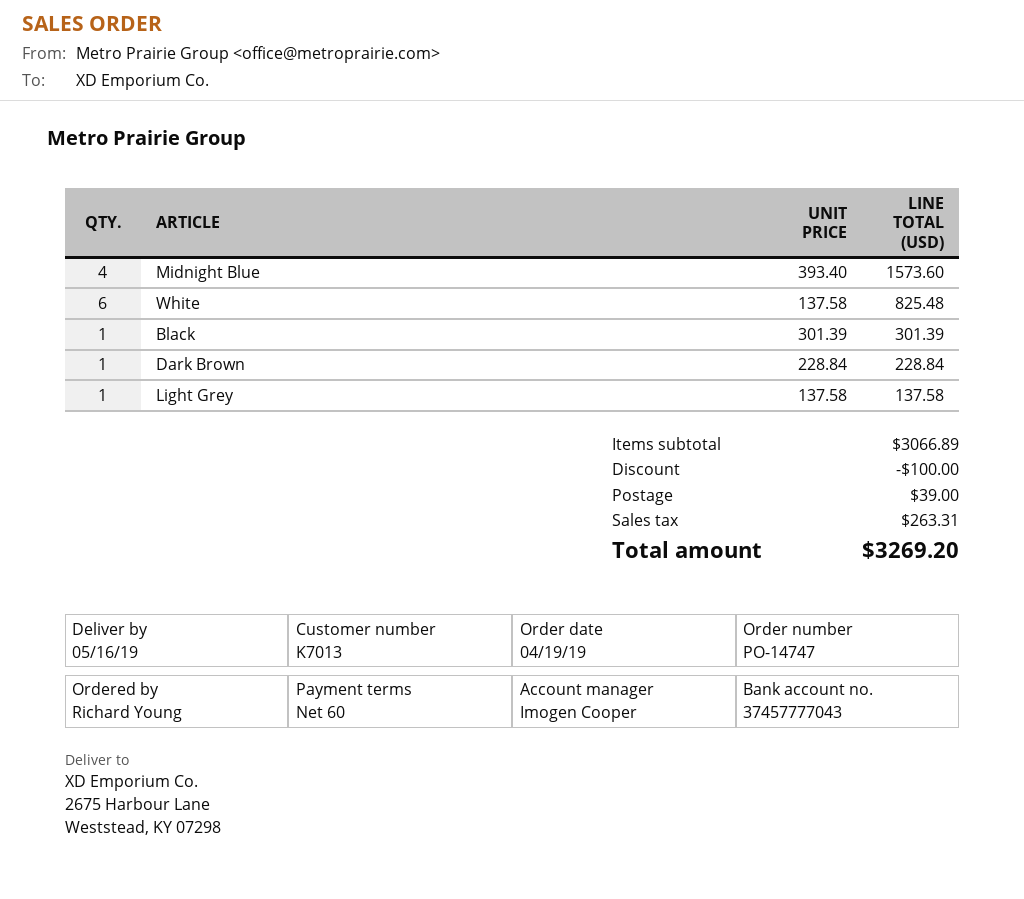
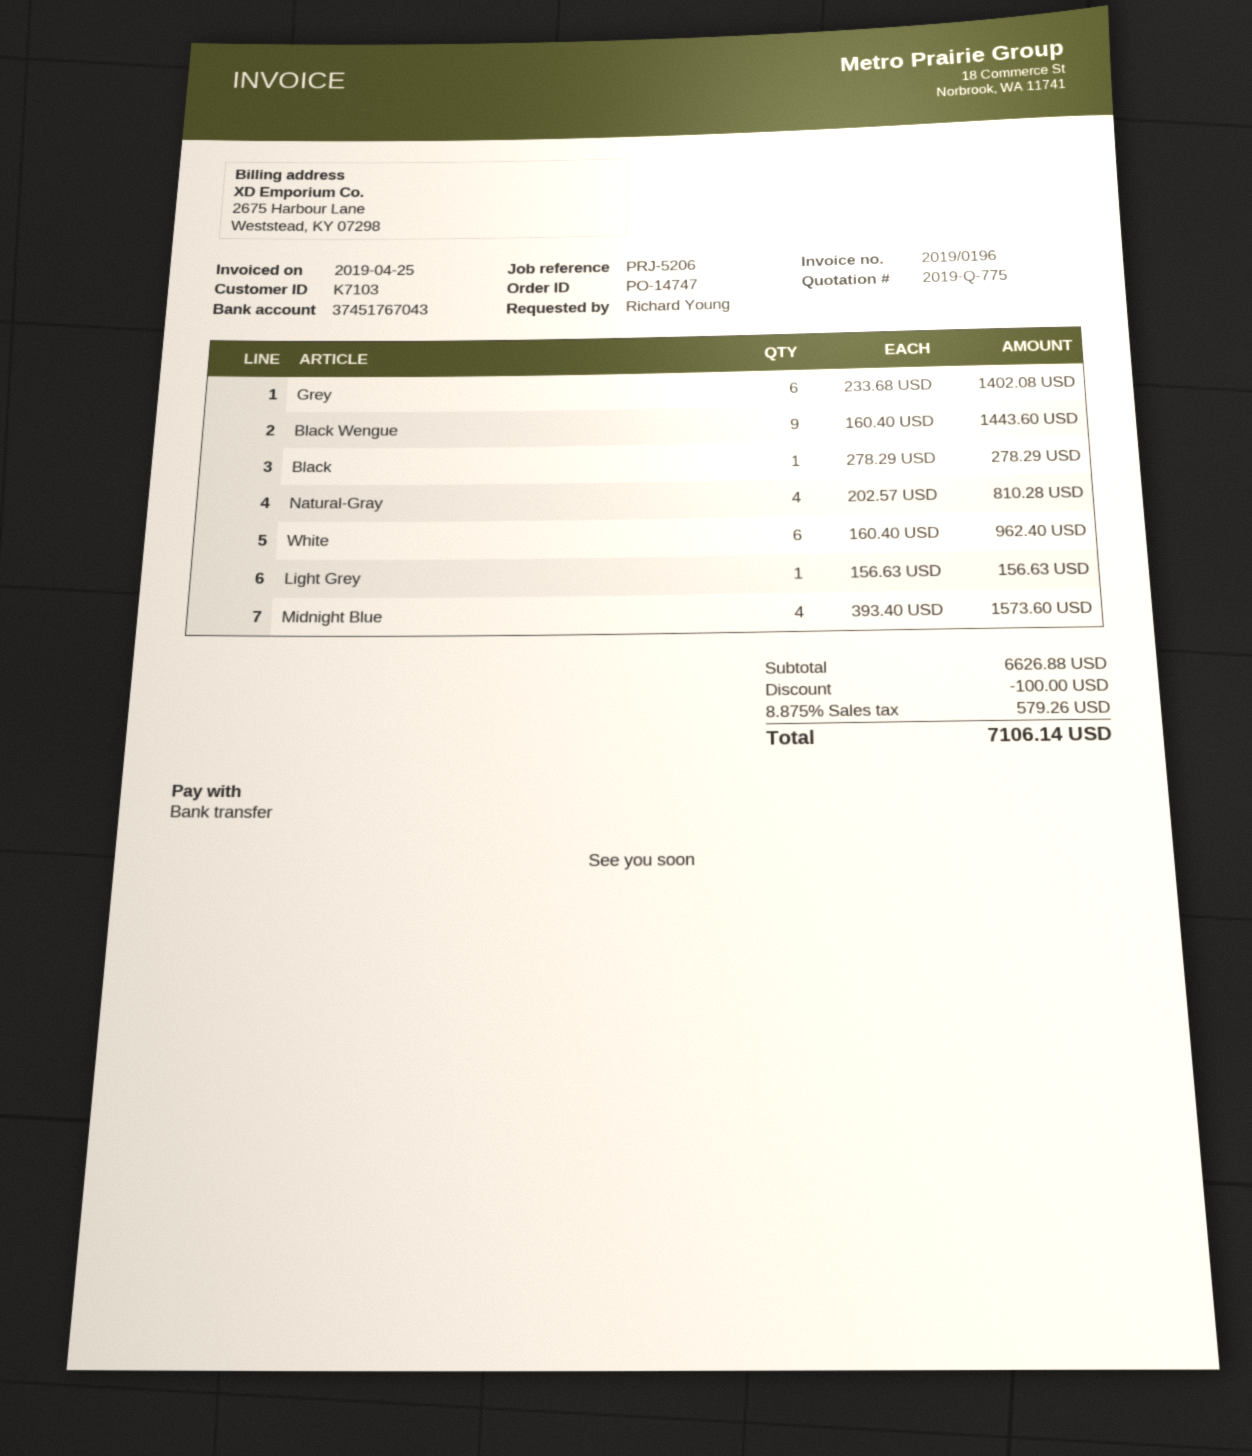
customer number: K7013 -> K7103
bank account: 37457777043 -> 37451767043
White: 6 x 137.58 = 825.48 -> 6 x 160.40 = 962.40
Black: 1 x 301.39 = 301.39 -> 1 x 278.29 = 278.29
Dark Brown: 1 x 228.84 = 228.84 -> none
Light Grey: 1 x 137.58 = 137.58 -> 1 x 156.63 = 156.63
Grey: none -> 6 x 233.68 = 1402.08
Black Wengue: none -> 9 x 160.40 = 1443.60
Natural-Gray: none -> 4 x 202.57 = 810.28
subtotal: 3066.89 -> 6626.88
shipping: 39.00 -> none
tax: 263.31 -> 579.26
total: 3269.20 -> 7106.14

